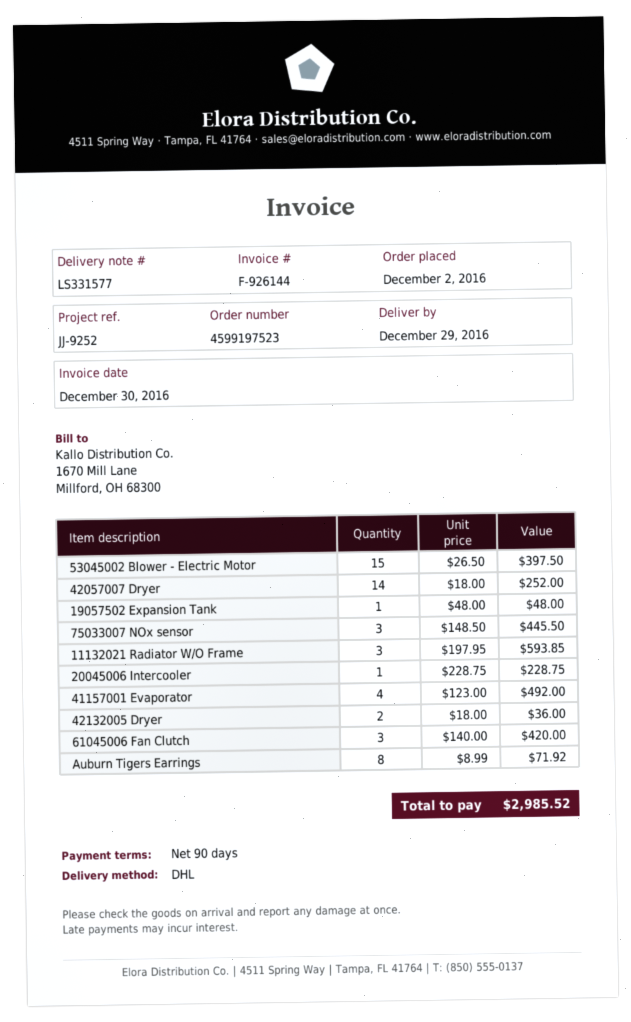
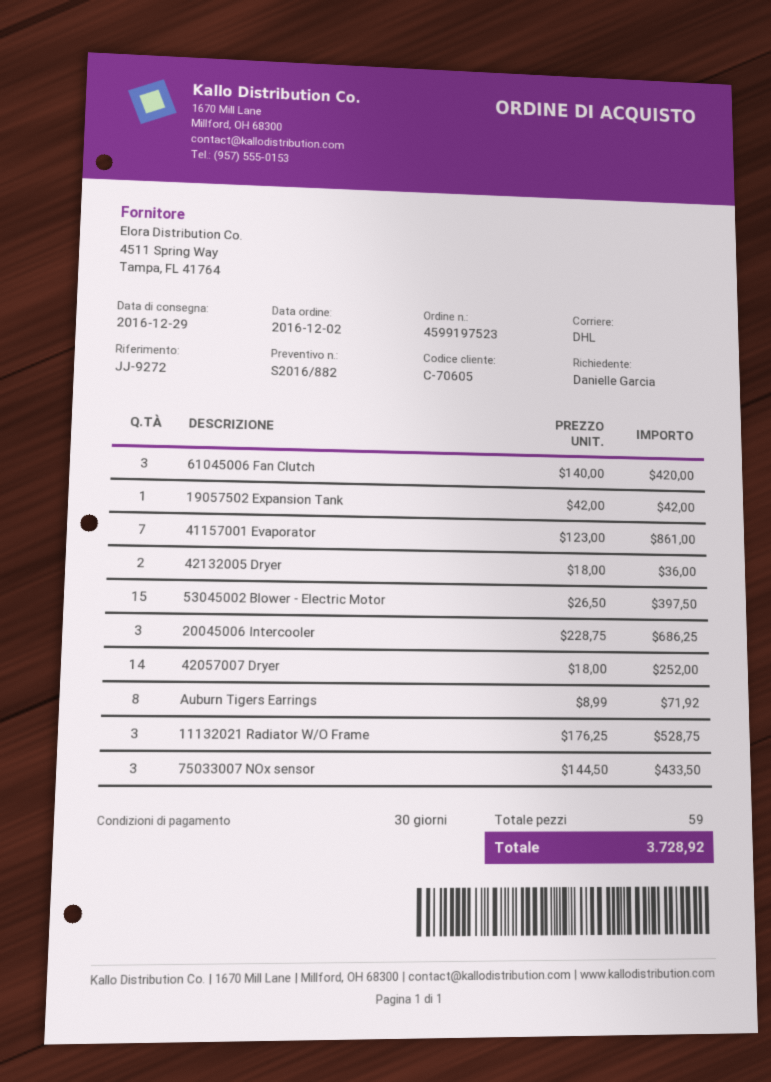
payment terms: 90 days -> 30 days
reference: JJ-9252 -> JJ-9272
19057502 Expansion Tank: 1 x 48.00 = 48.00 -> 1 x 42.00 = 42.00
75033007 NOx sensor: 3 x 148.50 = 445.50 -> 3 x 144.50 = 433.50
11132021 Radiator W/O Frame: 3 x 197.95 = 593.85 -> 3 x 176.25 = 528.75
20045006 Intercooler: 1 x 228.75 = 228.75 -> 3 x 228.75 = 686.25
41157001 Evaporator: 4 x 123.00 = 492.00 -> 7 x 123.00 = 861.00
total: 2985.52 -> 3728.92

